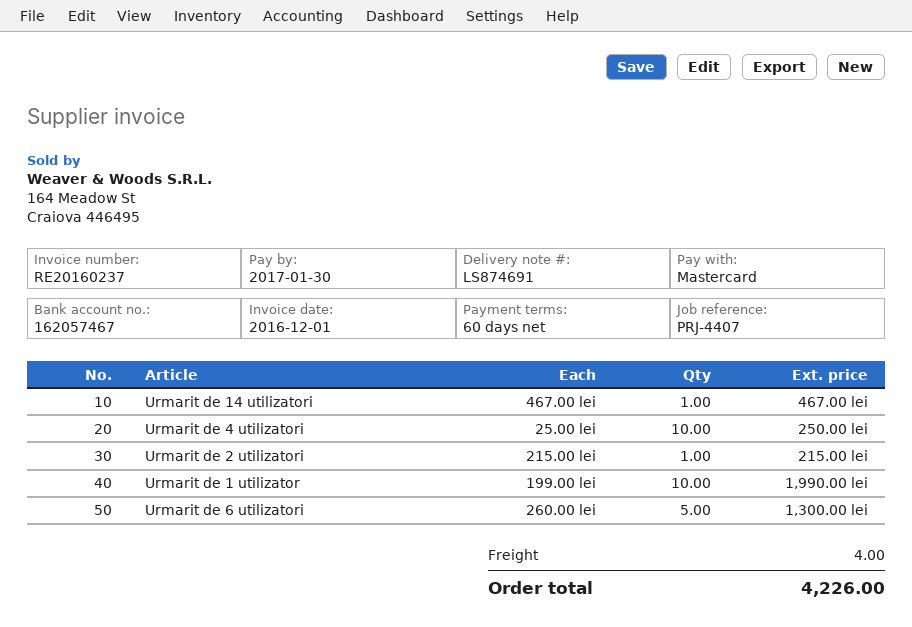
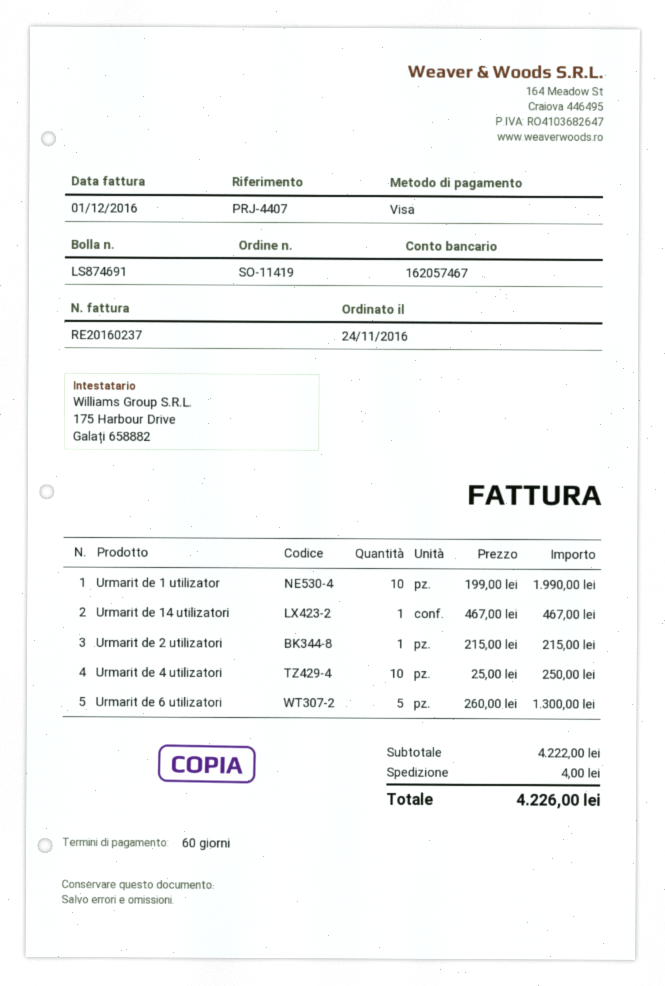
payment method: Mastercard -> Visa

